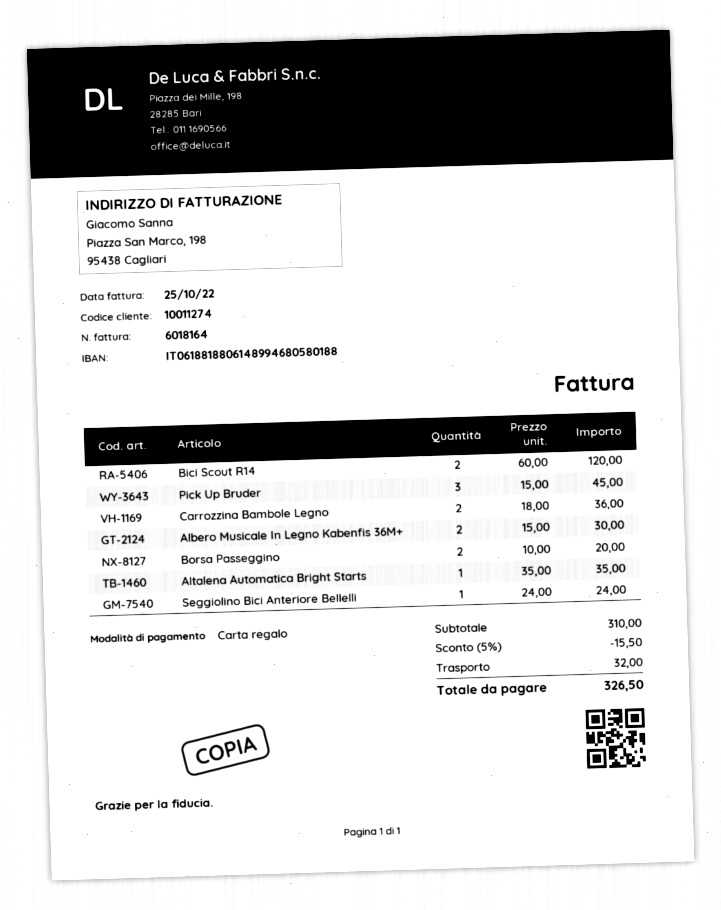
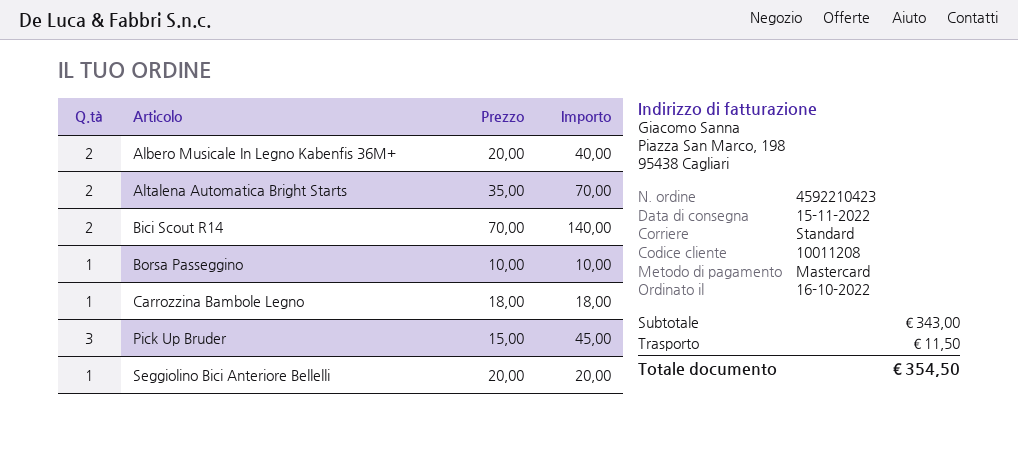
customer number: 10011274 -> 10011208
payment method: gift card -> Mastercard
Bici Scout R14: 2 x 60.00 = 120.00 -> 2 x 70.00 = 140.00
Carrozzina Bambole Legno: 2 x 18.00 = 36.00 -> 1 x 18.00 = 18.00
Albero Musicale In Legno Kabenfis 36M+: 2 x 15.00 = 30.00 -> 2 x 20.00 = 40.00
Borsa Passeggino: 2 x 10.00 = 20.00 -> 1 x 10.00 = 10.00
Altalena Automatica Bright Starts: 1 x 35.00 = 35.00 -> 2 x 35.00 = 70.00
Seggiolino Bici Anteriore Bellelli: 1 x 24.00 = 24.00 -> 1 x 20.00 = 20.00
subtotal: 310.00 -> 343.00
discount: 5% = 15.50 -> none
shipping: 32.00 -> 11.50
total: 326.50 -> 354.50

